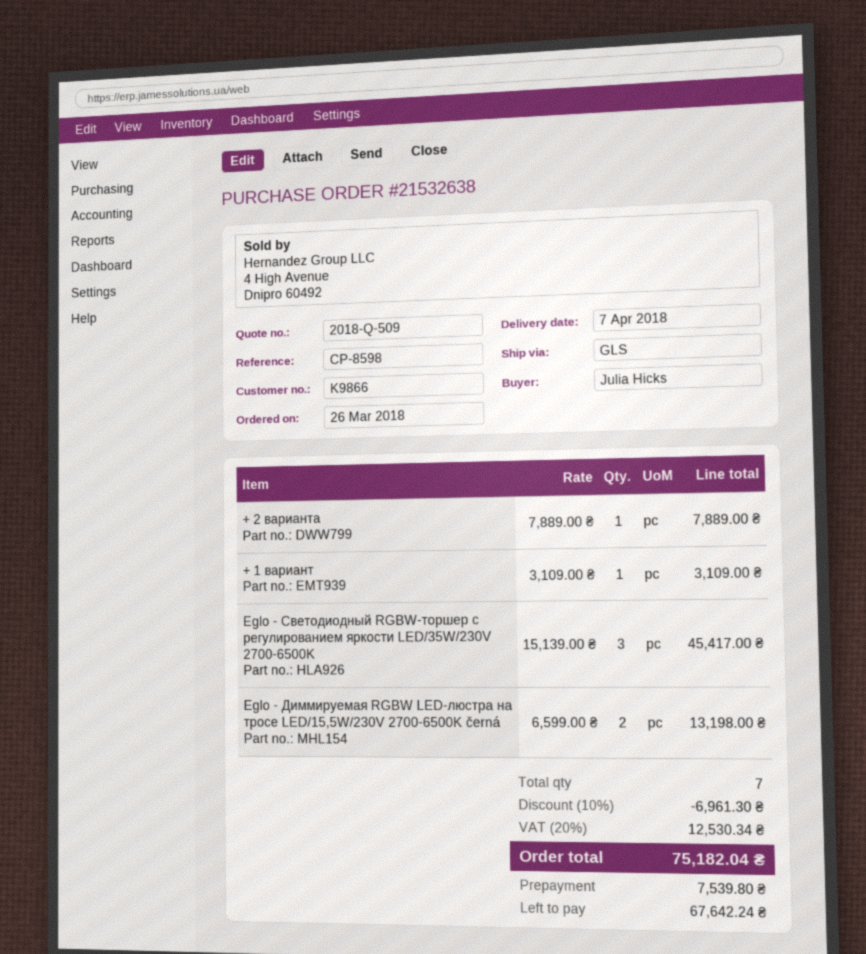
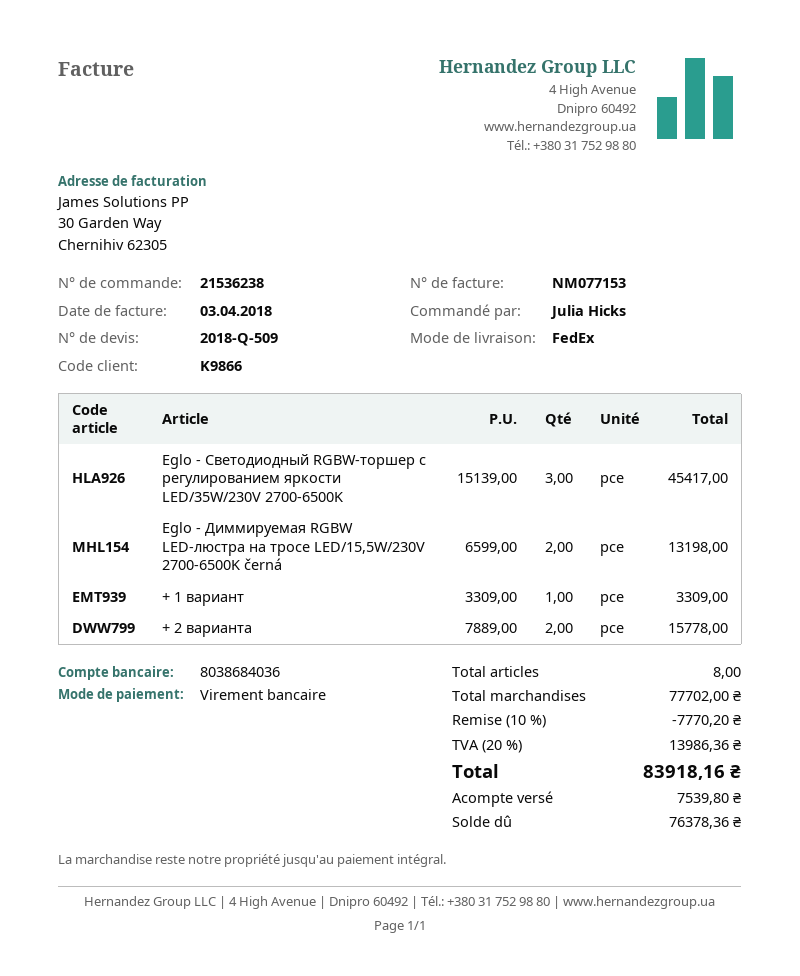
order number: 21532638 -> 21536238
shipping method: GLS -> FedEx
+ 2 варианта: 1 x 7889.00 = 7889.00 -> 2 x 7889.00 = 15778.00
+ 1 вариант: 1 x 3109.00 = 3109.00 -> 1 x 3309.00 = 3309.00
total quantity: 7 -> 8
discount: 10% = 6961.30 -> 10% = 7770.20
tax: 20% = 12530.34 -> 20% = 13986.36
total: 75182.04 -> 83918.16
balance: 67642.24 -> 76378.36

